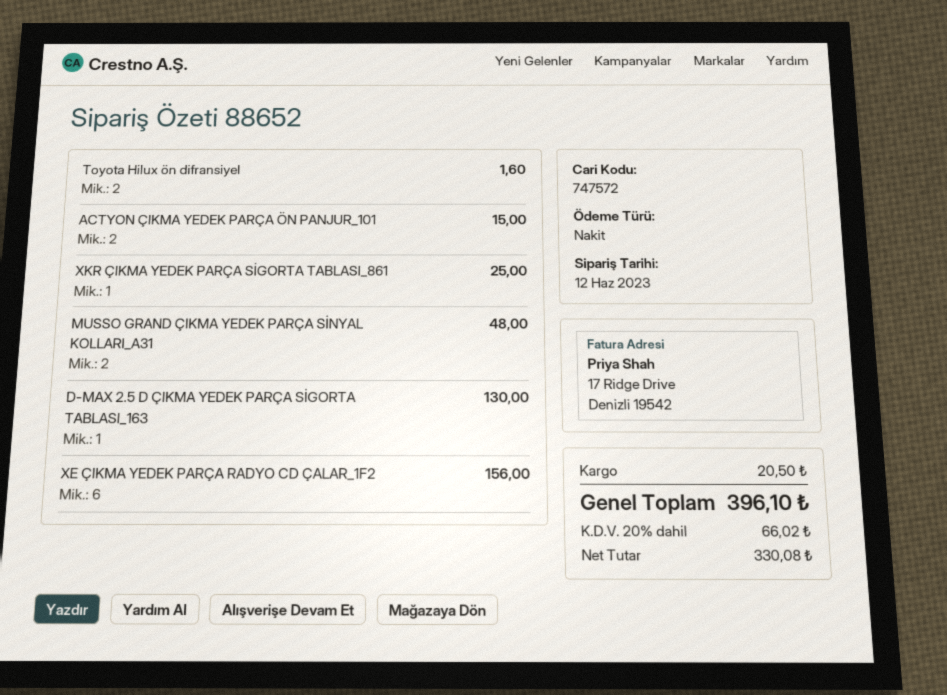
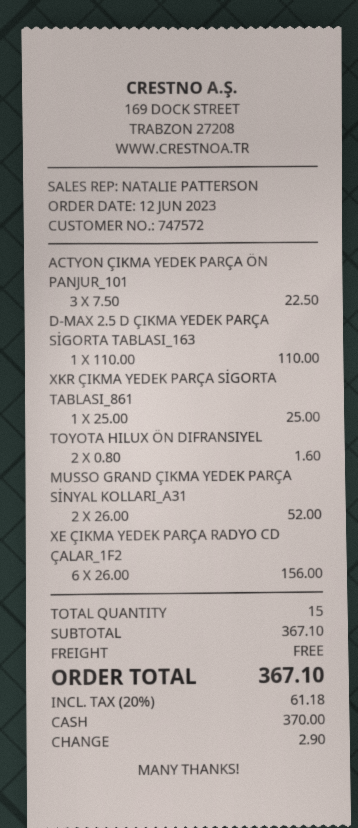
ACTYON ÇIKMA YEDEK PARÇA ÖN PANJUR_101: 2 for 15.00 -> 3 for 22.50
MUSSO GRAND ÇIKMA YEDEK PARÇA SİNYAL KOLLARI_A31: 2 for 48.00 -> 2 for 52.00
D-MAX 2.5 D ÇIKMA YEDEK PARÇA SİGORTA TABLASI_163: 1 for 130.00 -> 1 for 110.00
shipping: 20.50 -> 0.00
tax: 20% = 66.02 -> 20% = 61.18
total: 396.10 -> 367.10

